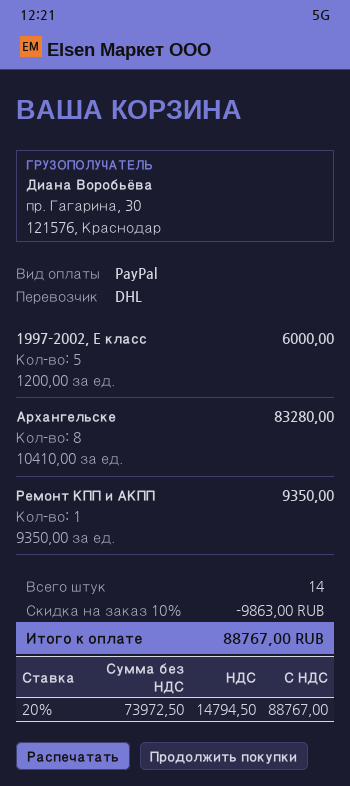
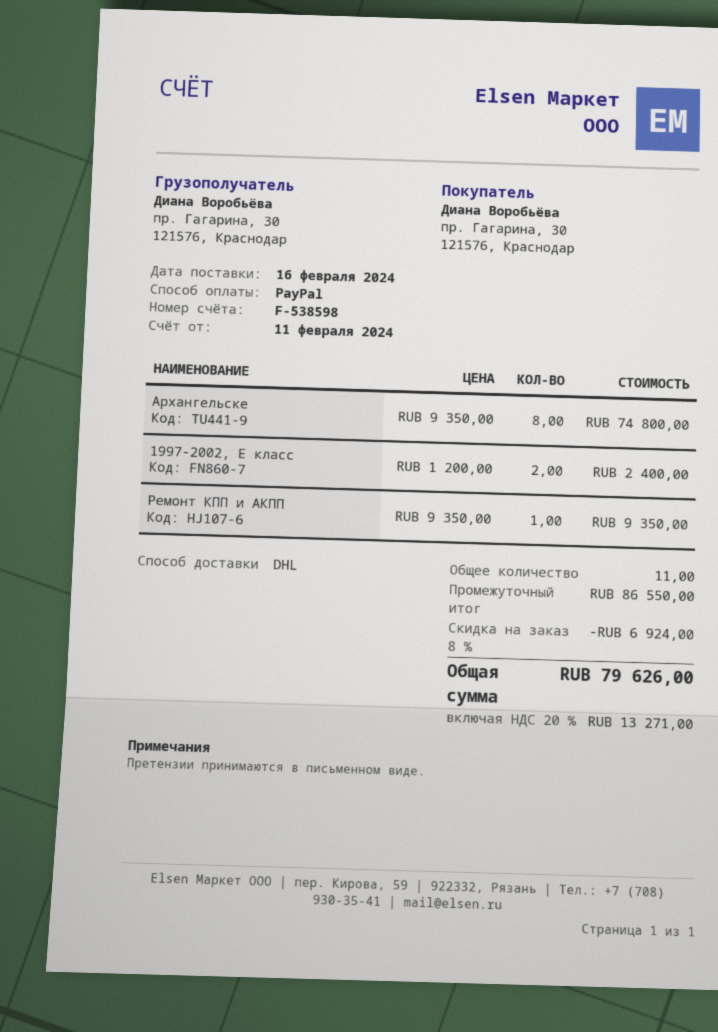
1997-2002, E класс: 5 x 1200.00 = 6000.00 -> 2 x 1200.00 = 2400.00
Архангельске: 8 x 10410.00 = 83280.00 -> 8 x 9350.00 = 74800.00
total quantity: 14 -> 11
discount: 10% = 9863.00 -> 8% = 6924.00
tax: 20% = 14794.50 -> 20% = 13271.00
total: 88767.00 -> 79626.00

